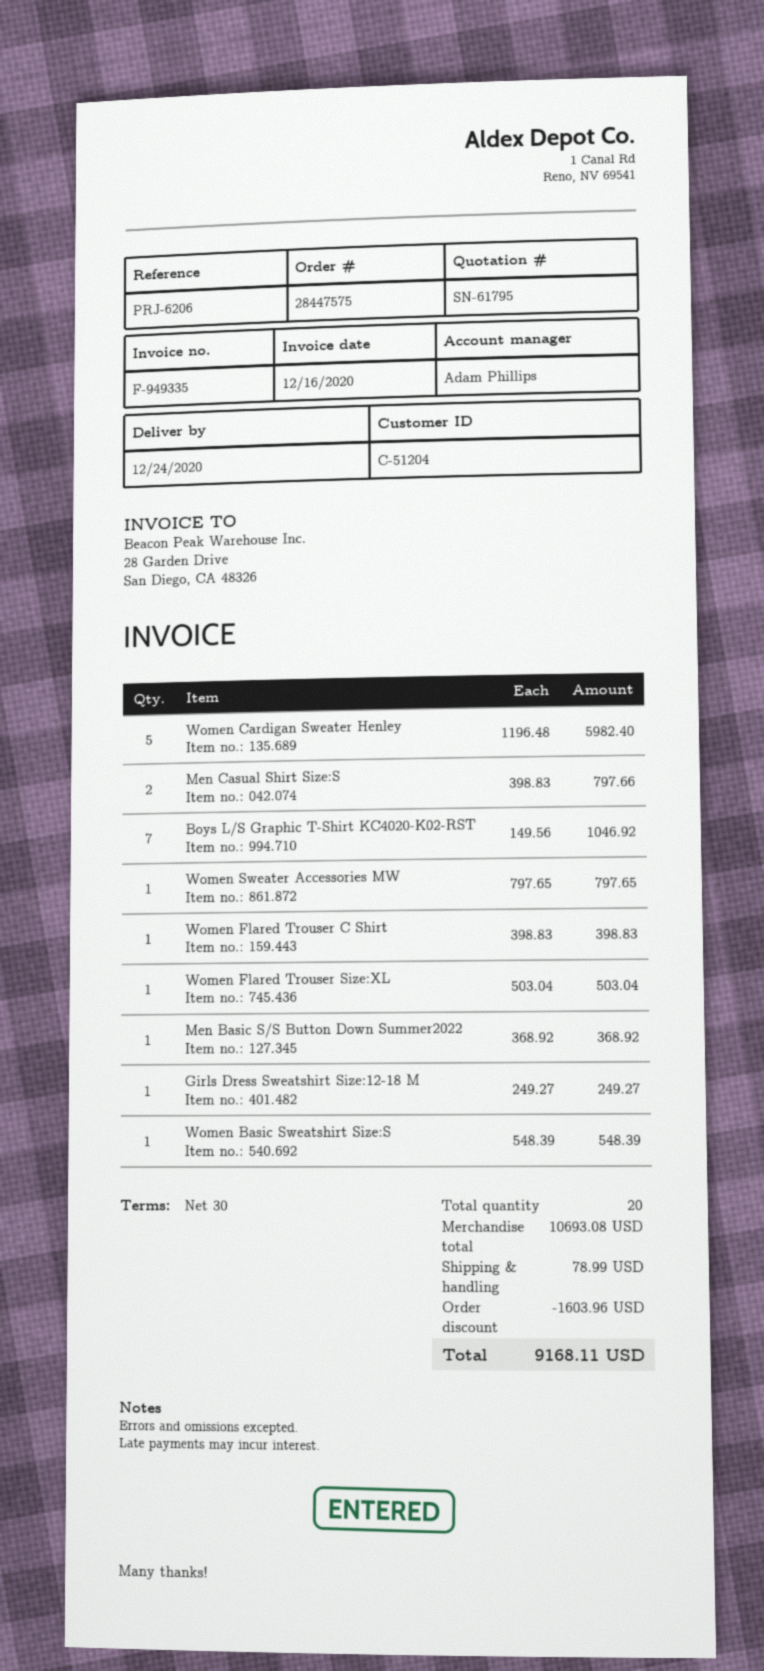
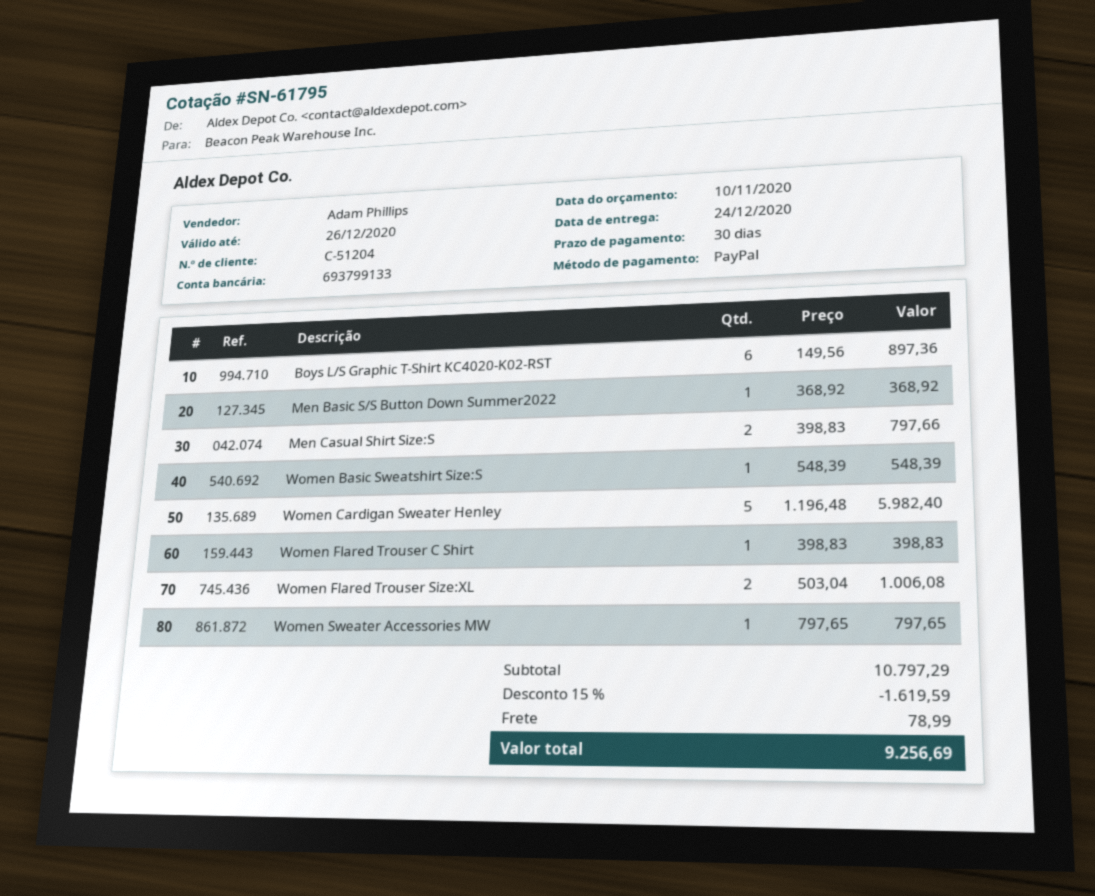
Boys L/S Graphic T-Shirt KC4020-K02-RST: 7 x 149.56 = 1046.92 -> 6 x 149.56 = 897.36
Women Flared Trouser Size:XL: 1 x 503.04 = 503.04 -> 2 x 503.04 = 1006.08
Girls Dress Sweatshirt Size:12-18 M: 1 x 249.27 = 249.27 -> none
subtotal: 10693.08 -> 10797.29
discount: 1603.96 -> 1619.59
total: 9168.11 -> 9256.69

